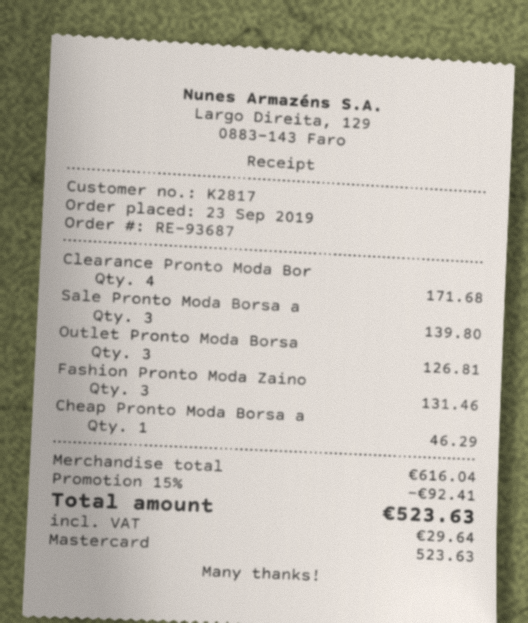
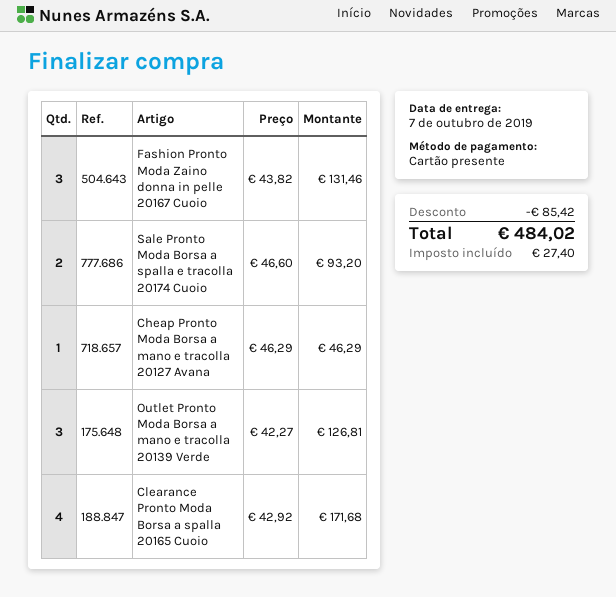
payment method: Mastercard -> gift card
Sale Pronto Moda Borsa a: 3 for 139.80 -> 2 for 93.20
discount: 92.41 -> 85.42
tax: 29.64 -> 27.40
total: 523.63 -> 484.02

